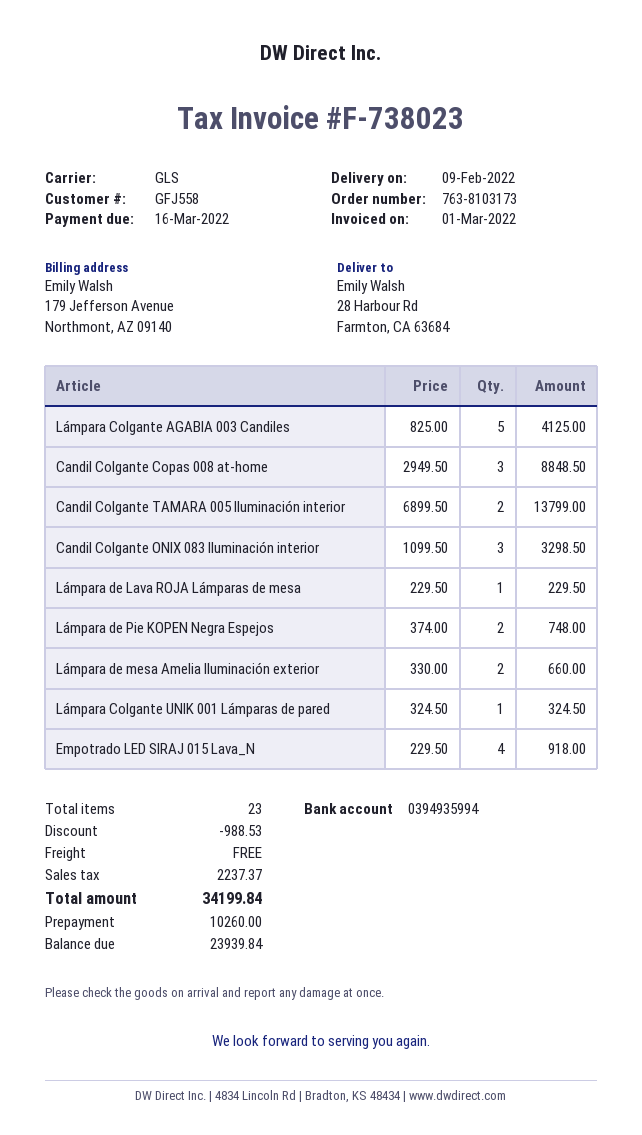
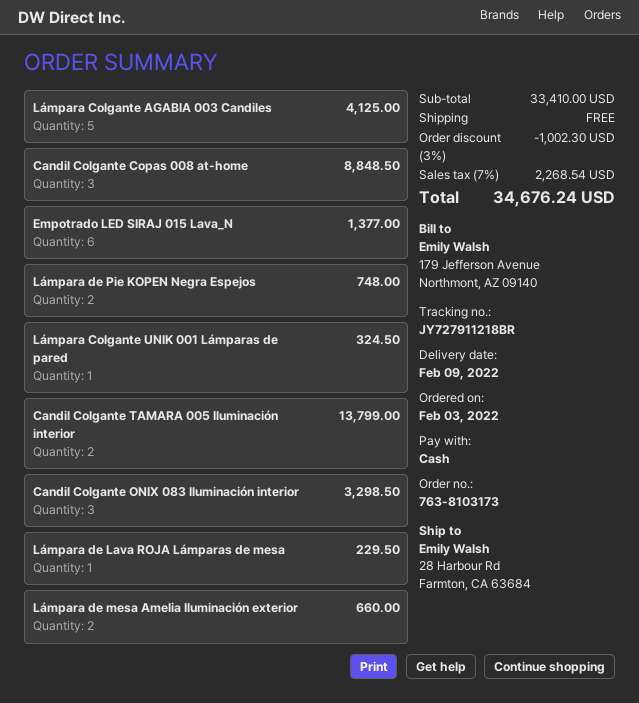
Empotrado LED SIRAJ 015 Lava_N: 4 for 918.00 -> 6 for 1377.00
discount: 988.53 -> 1002.30
tax: 2237.37 -> 2268.54
total: 34199.84 -> 34676.24

